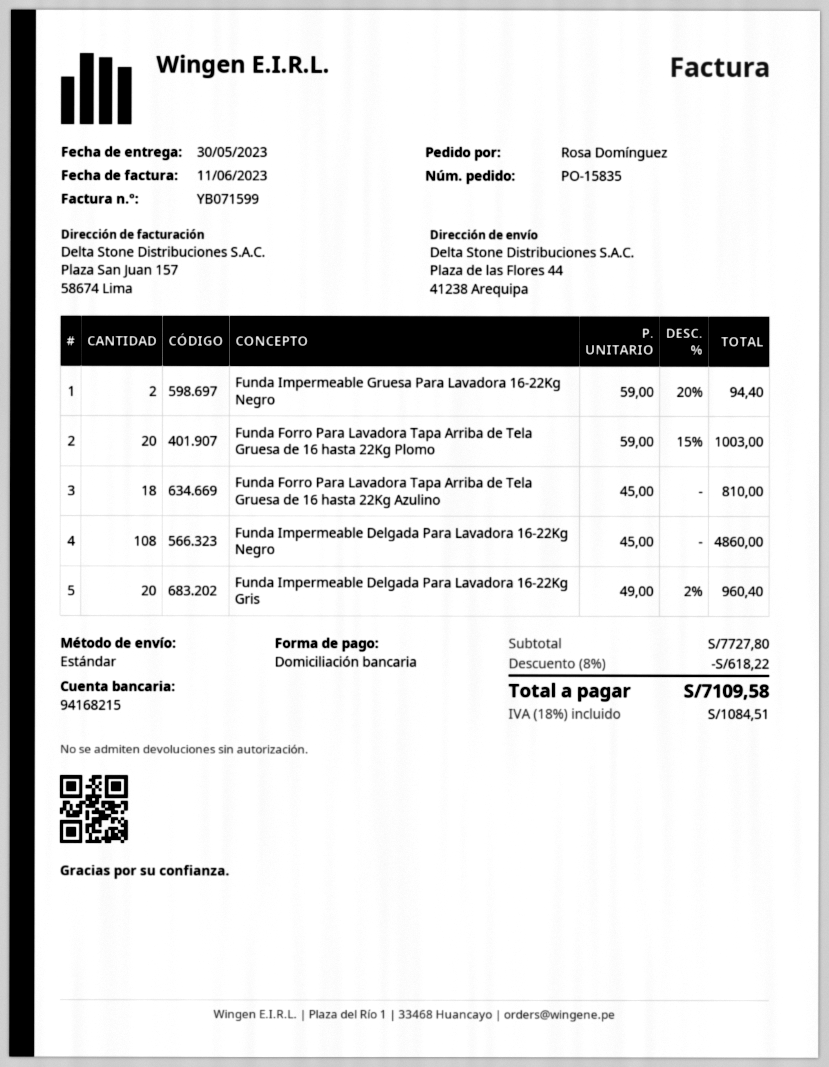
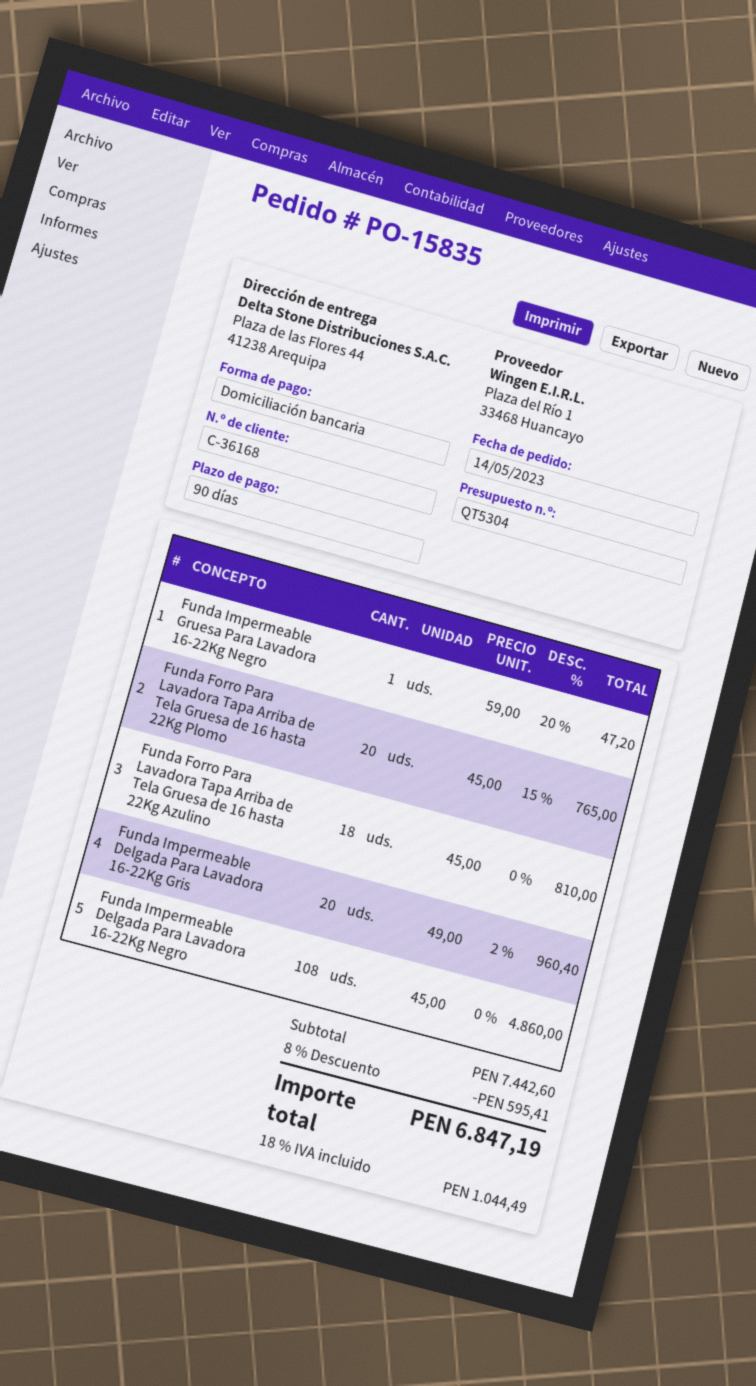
Funda Impermeable Gruesa Para Lavadora 16-22Kg Negro: 2 x 59.00 - 20% = 94.40 -> 1 x 59.00 - 20% = 47.20
Funda Forro Para Lavadora Tapa Arriba de Tela Gruesa de 16 hasta 22Kg Plomo: 20 x 59.00 - 15% = 1003.00 -> 20 x 45.00 - 15% = 765.00
subtotal: 7727.80 -> 7442.60
discount: 8% = 618.22 -> 8% = 595.41
tax: 18% = 1084.51 -> 18% = 1044.49
total: 7109.58 -> 6847.19

